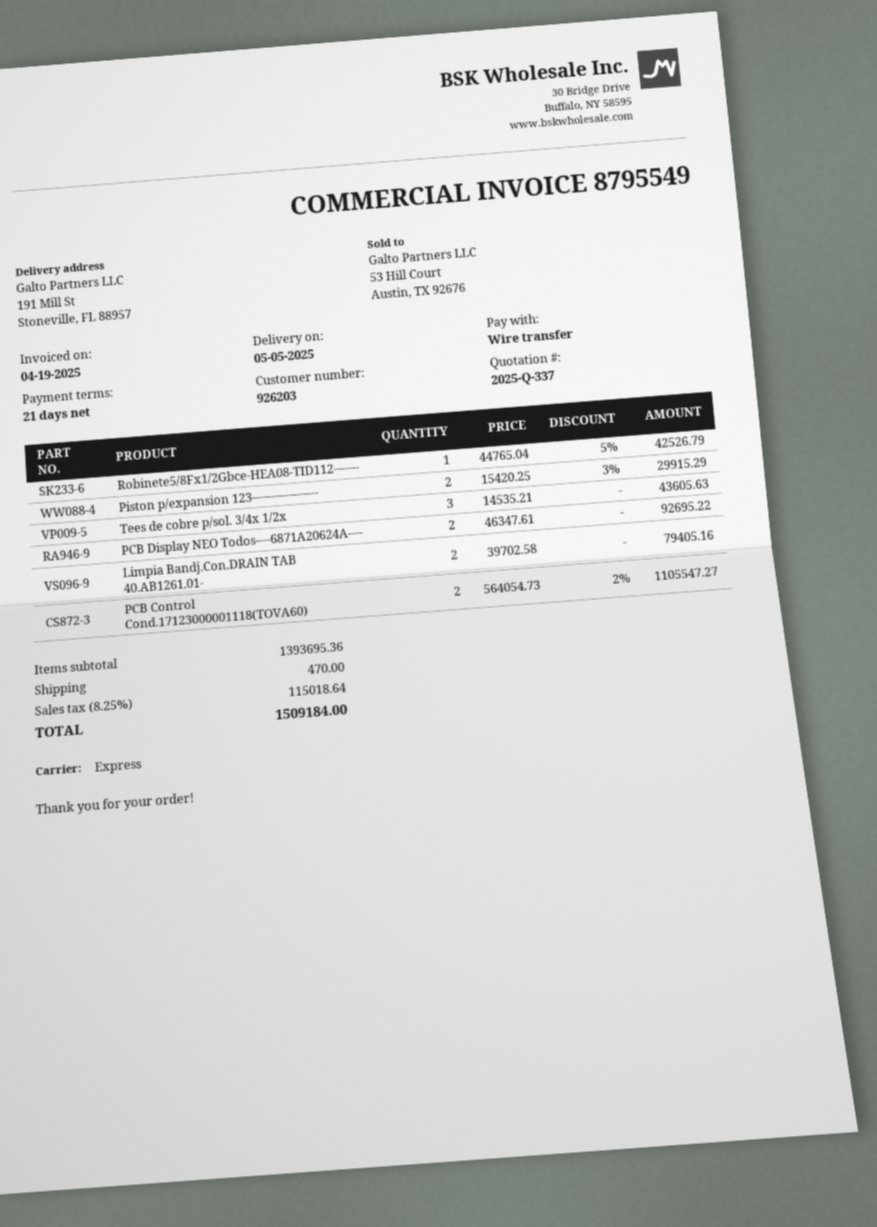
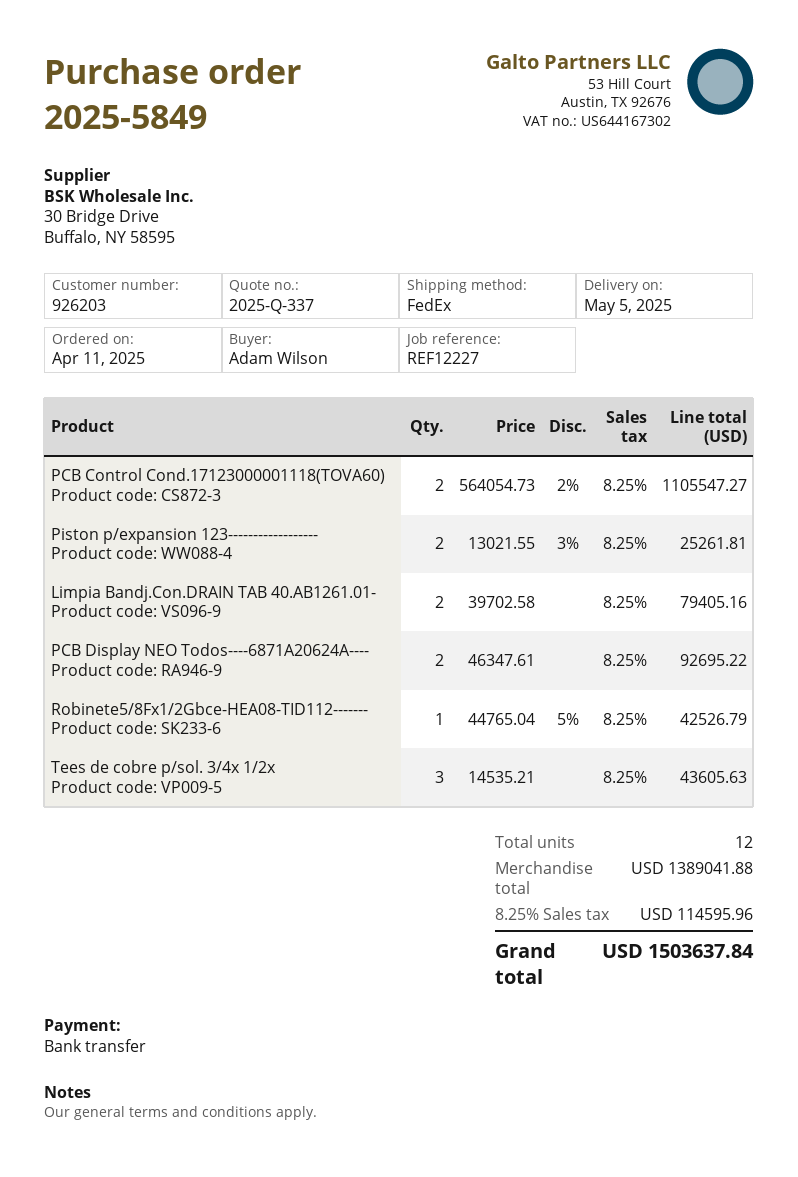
shipping method: express -> FedEx
Piston p/expansion 123------------------: 2 x 15420.25 - 3% = 29915.29 -> 2 x 13021.55 - 3% = 25261.81
subtotal: 1393695.36 -> 1389041.88
shipping: 470.00 -> none
tax: 8.25% = 115018.64 -> 8.25% = 114595.96
total: 1509184.00 -> 1503637.84

